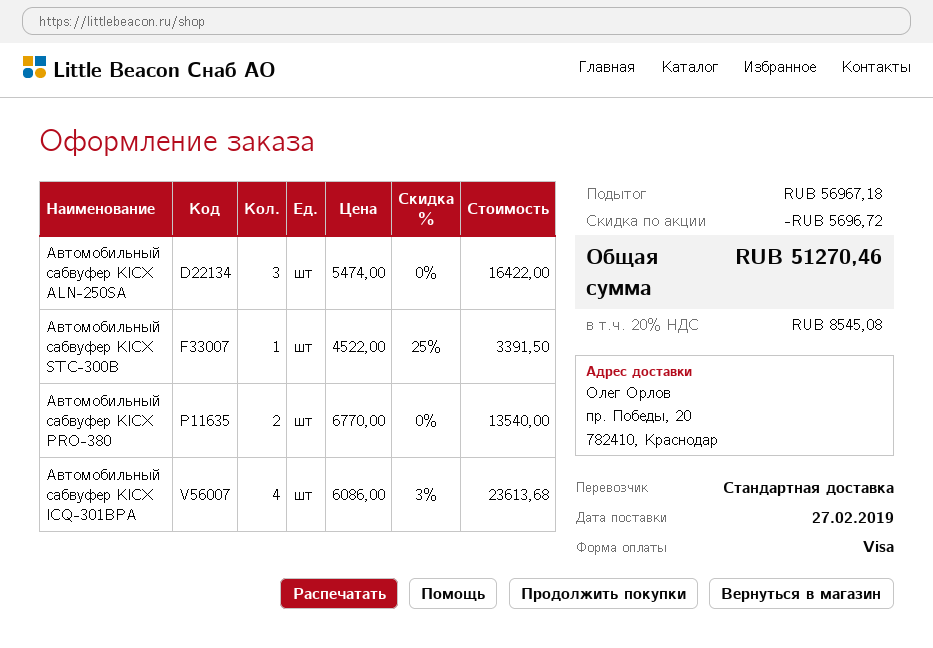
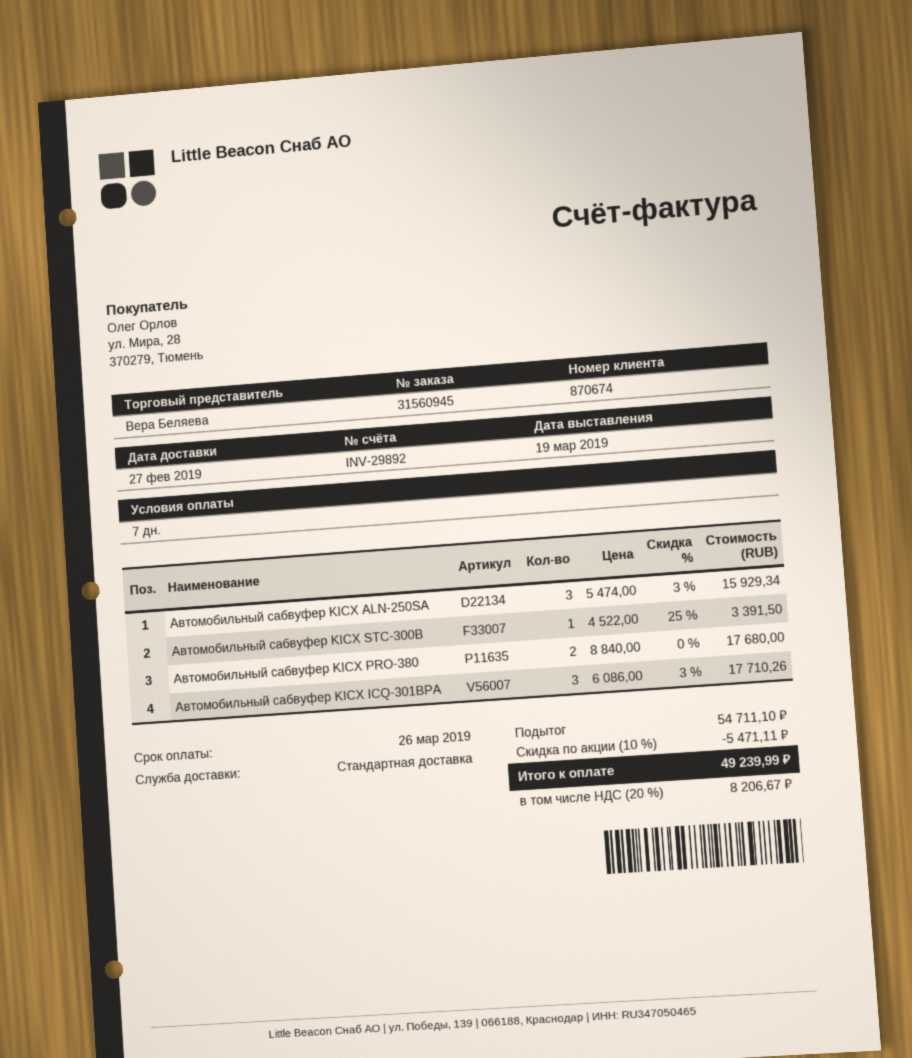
Автомобильный сабвуфер KICX ALN-250SA: 3 x 5474.00 = 16422.00 -> 3 x 5474.00 - 3% = 15929.34
Автомобильный сабвуфер KICX PRO-380: 2 x 6770.00 = 13540.00 -> 2 x 8840.00 = 17680.00
Автомобильный сабвуфер KICX ICQ-301BPA: 4 x 6086.00 - 3% = 23613.68 -> 3 x 6086.00 - 3% = 17710.26
subtotal: 56967.18 -> 54711.10
discount: 5696.72 -> 5471.11
tax: 20% = 8545.08 -> 20% = 8206.67
total: 51270.46 -> 49239.99

